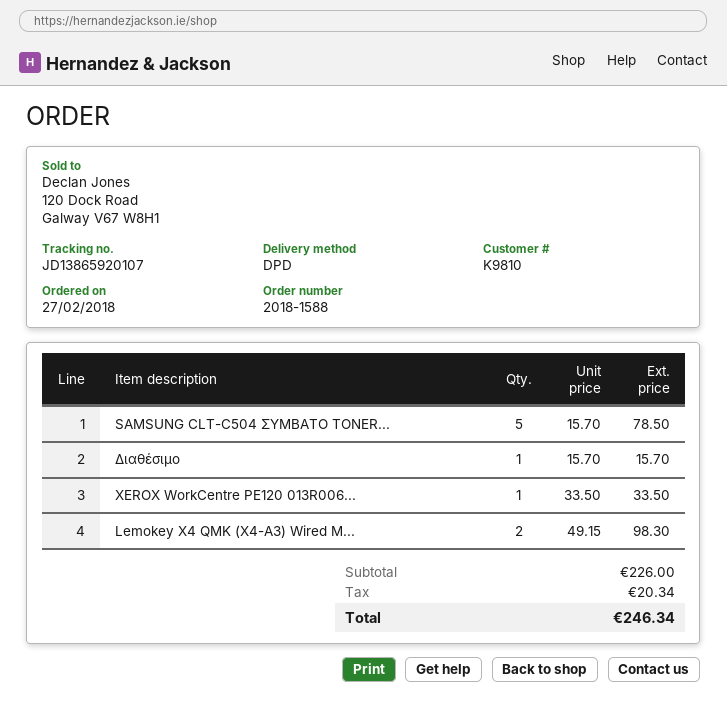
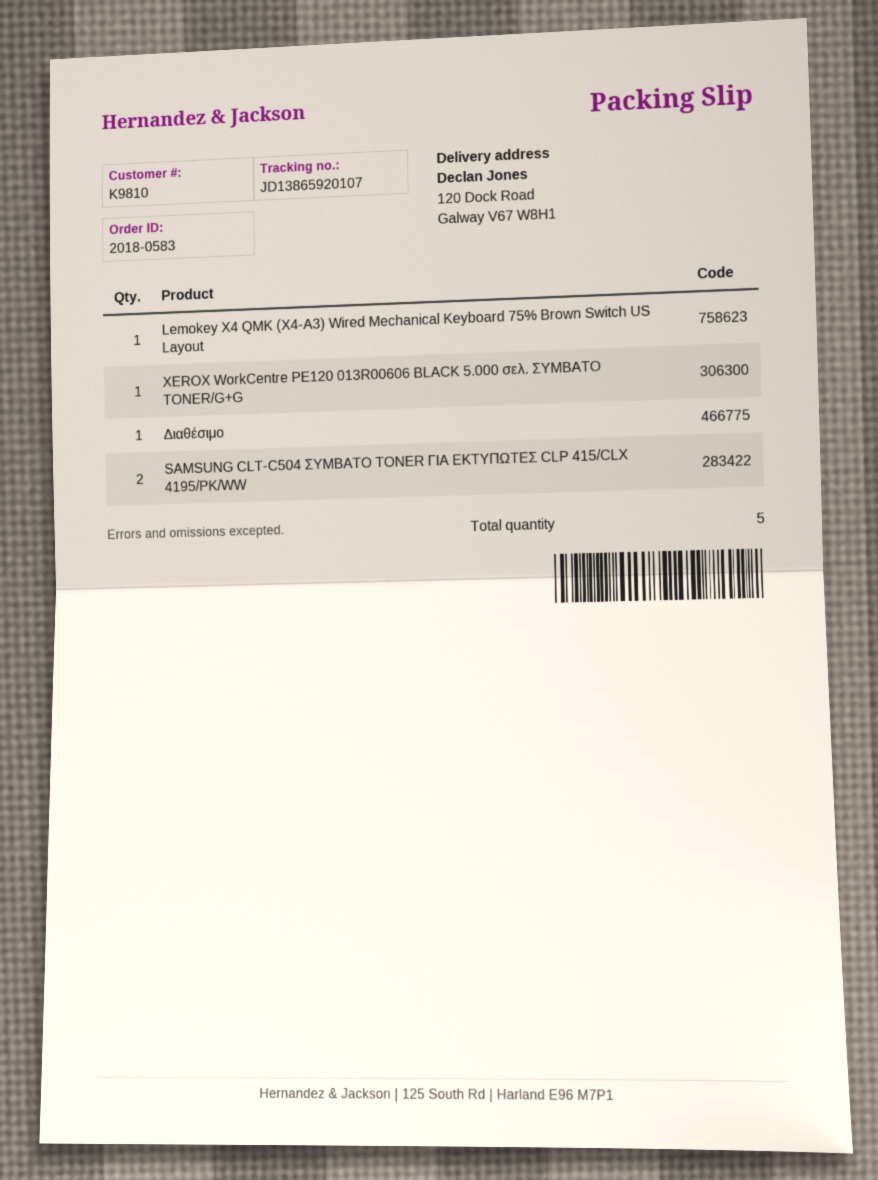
order number: 2018-1588 -> 2018-0583
SAMSUNG CLT-C504 ΣΥΜΒΑΤΟ TONER...: 5 -> 2
Lemokey X4 QMK (X4-A3) Wired M...: 2 -> 1

